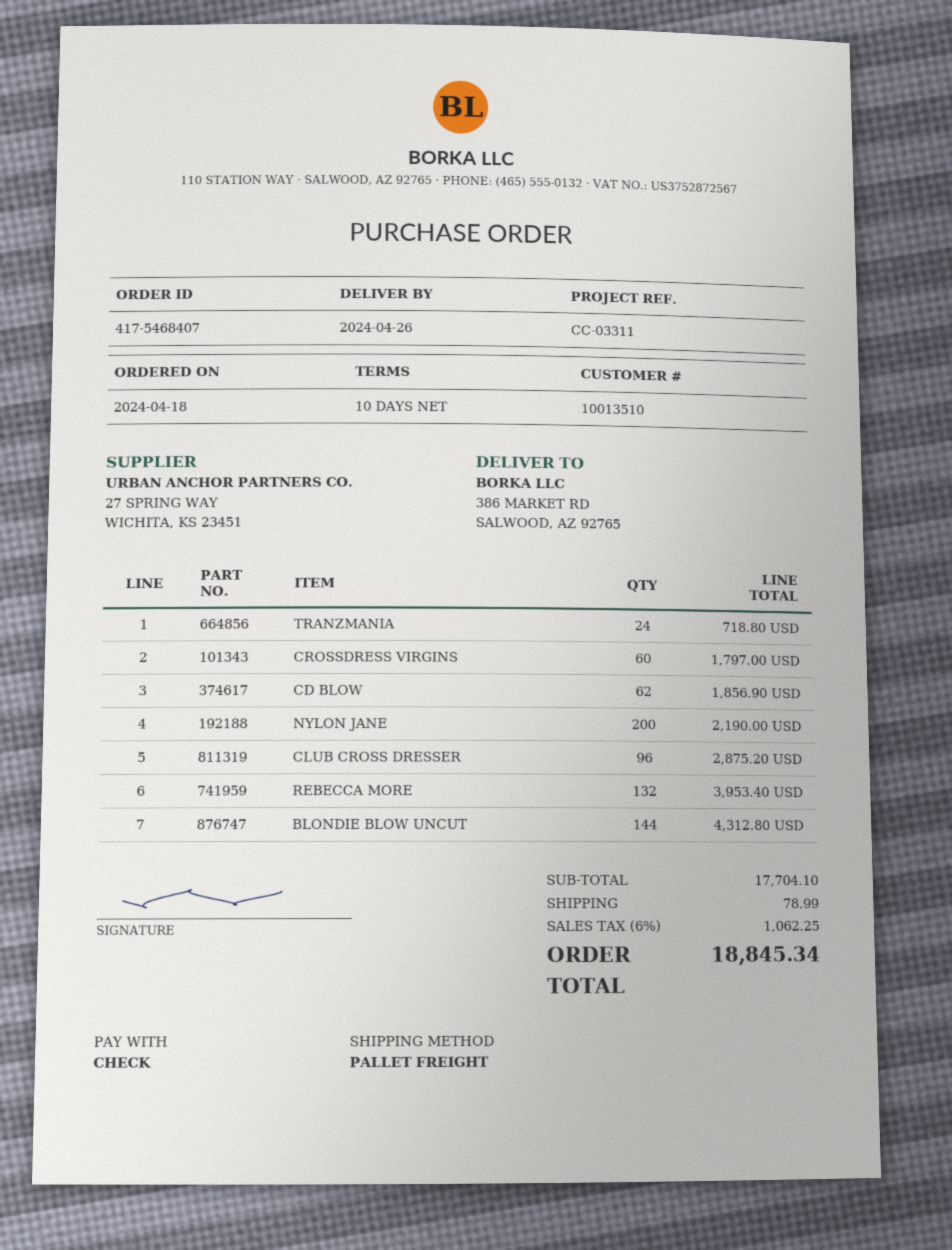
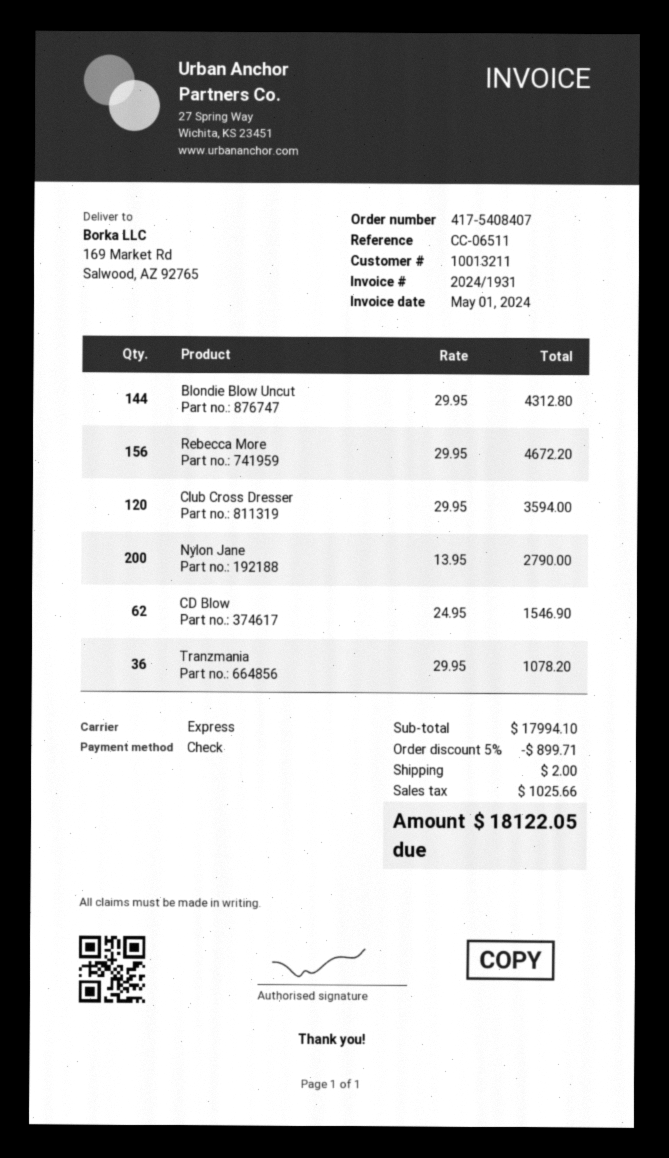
order number: 417-5468407 -> 417-5408407
customer number: 10013510 -> 10013211
reference: CC-03311 -> CC-06511
shipping method: pallet freight -> express
ship to: 386 MARKET RD, SALWOOD, AZ 92765 -> 169 Market Rd, Salwood, AZ 92765
TRANZMANIA: 24 for 718.80 -> 36 for 1078.20
CROSSDRESS VIRGINS: 60 for 1797.00 -> none
CD BLOW: 62 for 1856.90 -> 62 for 1546.90
NYLON JANE: 200 for 2190.00 -> 200 for 2790.00
CLUB CROSS DRESSER: 96 for 2875.20 -> 120 for 3594.00
REBECCA MORE: 132 for 3953.40 -> 156 for 4672.20
subtotal: 17704.10 -> 17994.10
discount: none -> 5% = 899.71
shipping: 78.99 -> 2.00
tax: 1062.25 -> 1025.66
total: 18845.34 -> 18122.05

